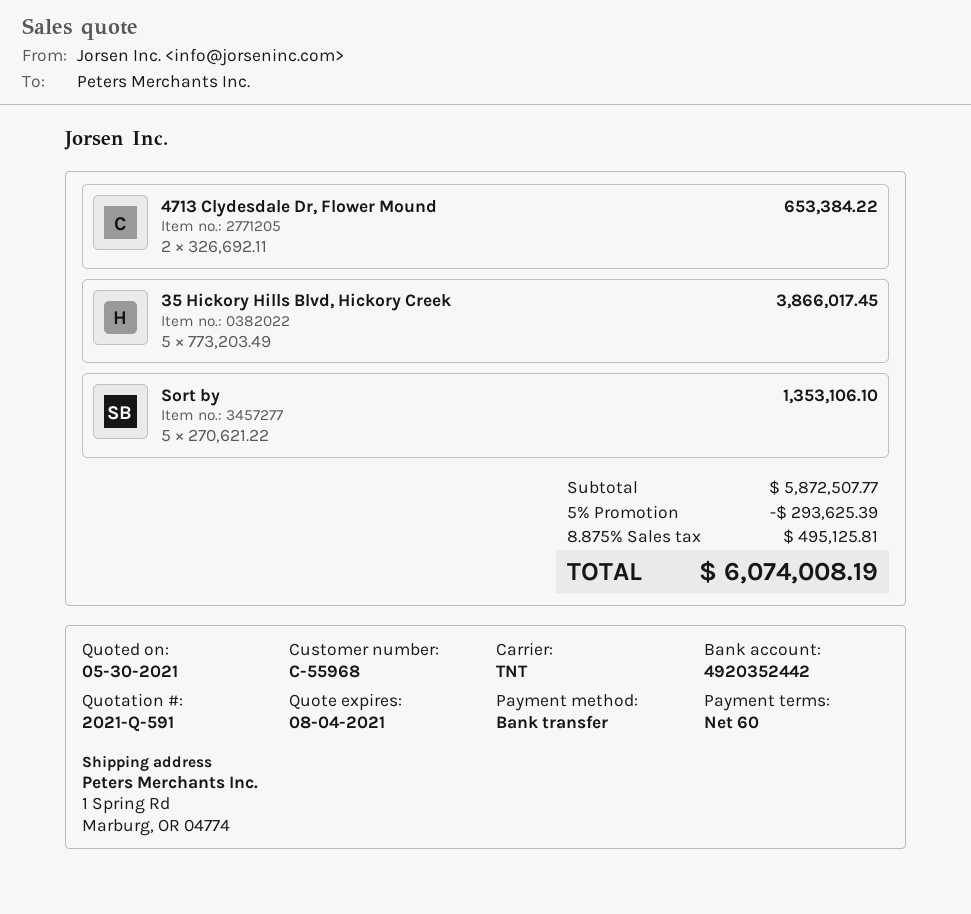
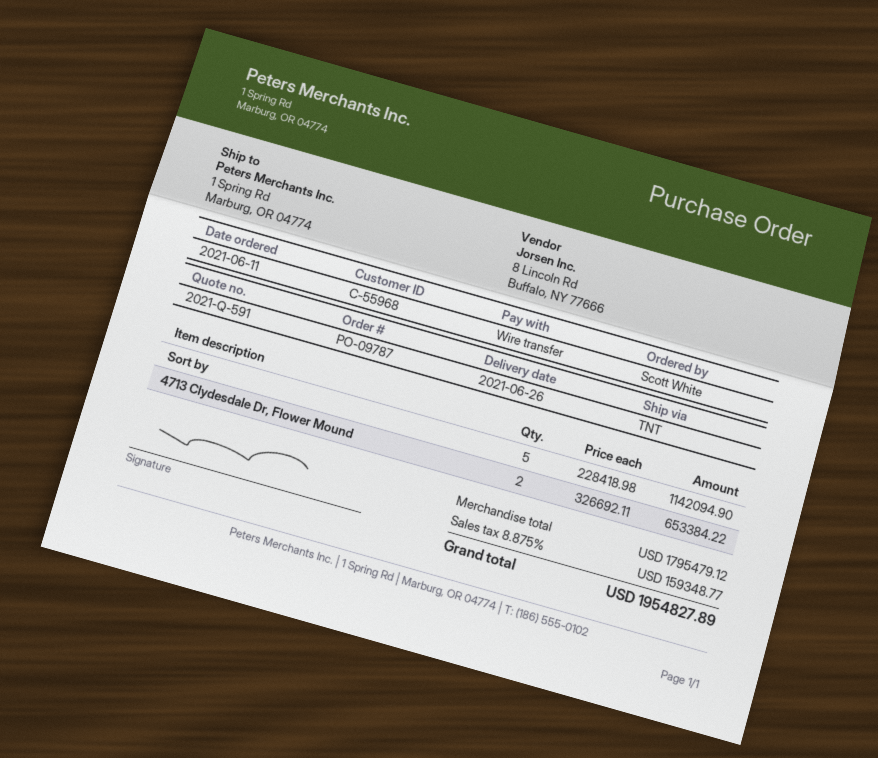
35 Hickory Hills Blvd, Hickory Creek: 5 x 773203.49 = 3866017.45 -> none
Sort by: 5 x 270621.22 = 1353106.10 -> 5 x 228418.98 = 1142094.90
subtotal: 5872507.77 -> 1795479.12
discount: 5% = 293625.39 -> none
tax: 8.875% = 495125.81 -> 8.875% = 159348.77
total: 6074008.19 -> 1954827.89

